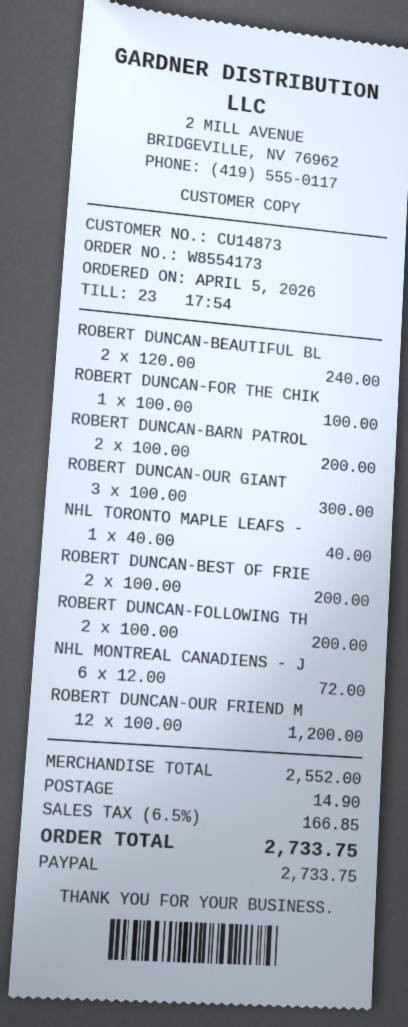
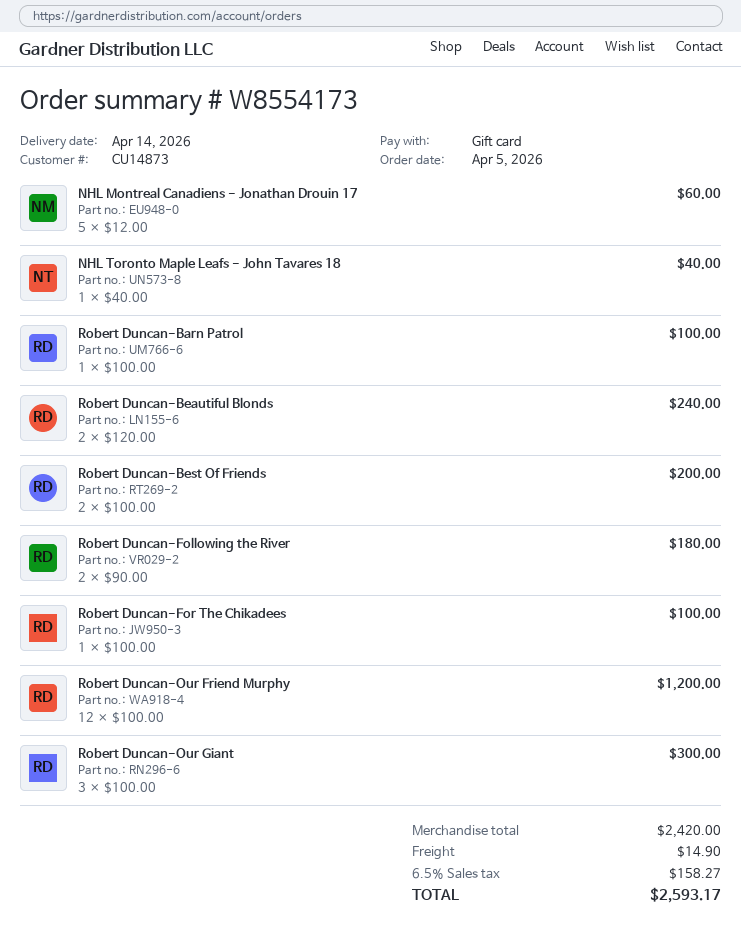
payment method: PayPal -> gift card
ROBERT DUNCAN-BARN PATROL: 2 x 100.00 = 200.00 -> 1 x 100.00 = 100.00
ROBERT DUNCAN-FOLLOWING TH: 2 x 100.00 = 200.00 -> 2 x 90.00 = 180.00
NHL MONTREAL CANADIENS - J: 6 x 12.00 = 72.00 -> 5 x 12.00 = 60.00
subtotal: 2552.00 -> 2420.00
tax: 6.5% = 166.85 -> 6.5% = 158.27
total: 2733.75 -> 2593.17

